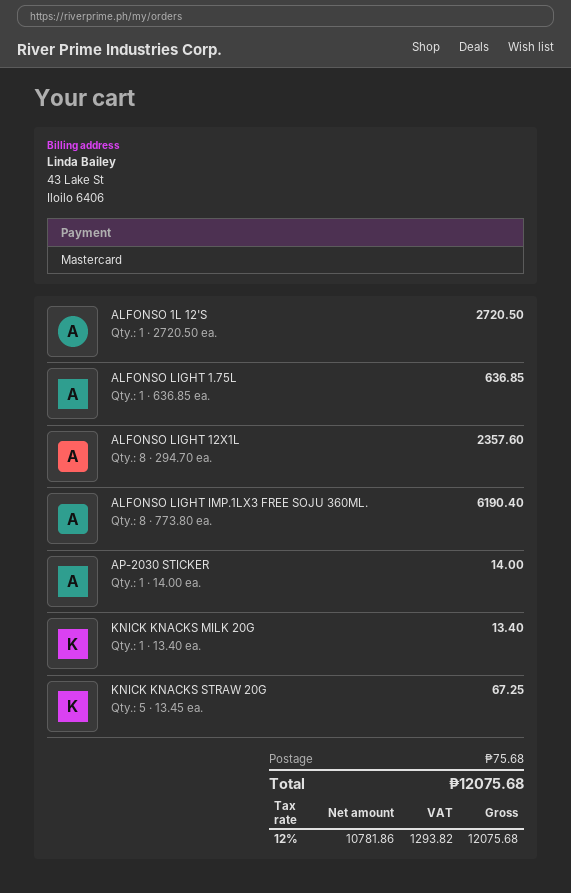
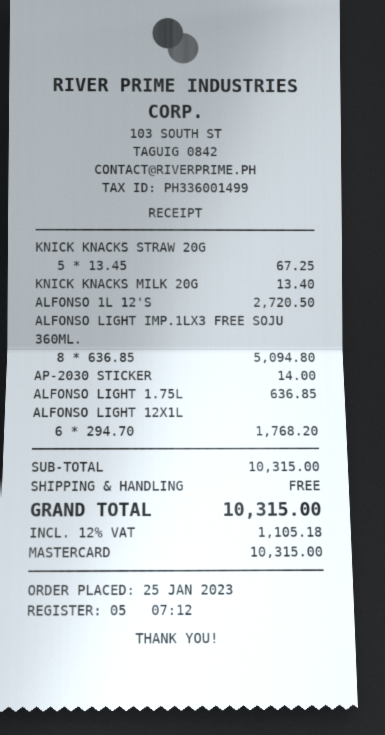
ALFONSO LIGHT 12X1L: 8 x 294.70 = 2357.60 -> 6 x 294.70 = 1768.20
ALFONSO LIGHT IMP.1LX3 FREE SOJU 360ML.: 8 x 773.80 = 6190.40 -> 8 x 636.85 = 5094.80
shipping: 75.68 -> 0.00
tax: 12% = 1293.82 -> 12% = 1105.18
total: 12075.68 -> 10315.00

